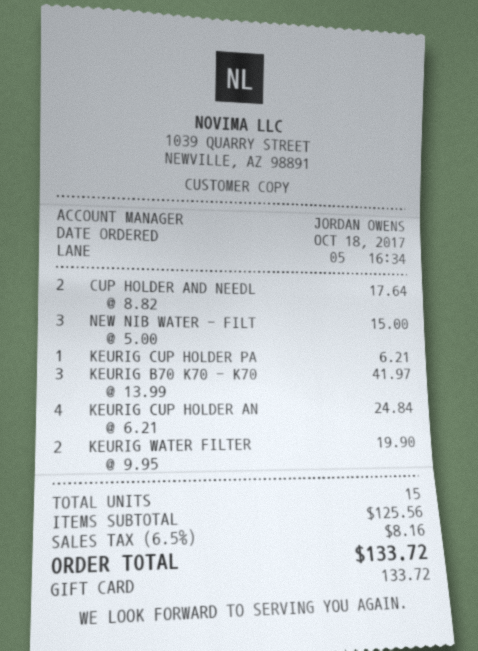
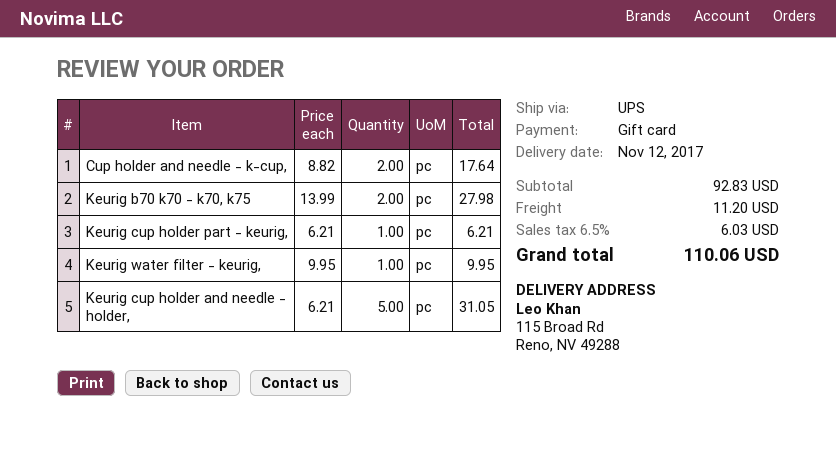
NEW NIB WATER - FILT: 3 x 5.00 = 15.00 -> none
KEURIG B70 K70 - K70: 3 x 13.99 = 41.97 -> 2 x 13.99 = 27.98
KEURIG CUP HOLDER AN: 4 x 6.21 = 24.84 -> 5 x 6.21 = 31.05
KEURIG WATER FILTER: 2 x 9.95 = 19.90 -> 1 x 9.95 = 9.95
subtotal: 125.56 -> 92.83
shipping: none -> 11.20
tax: 6.5% = 8.16 -> 6.5% = 6.03
total: 133.72 -> 110.06

